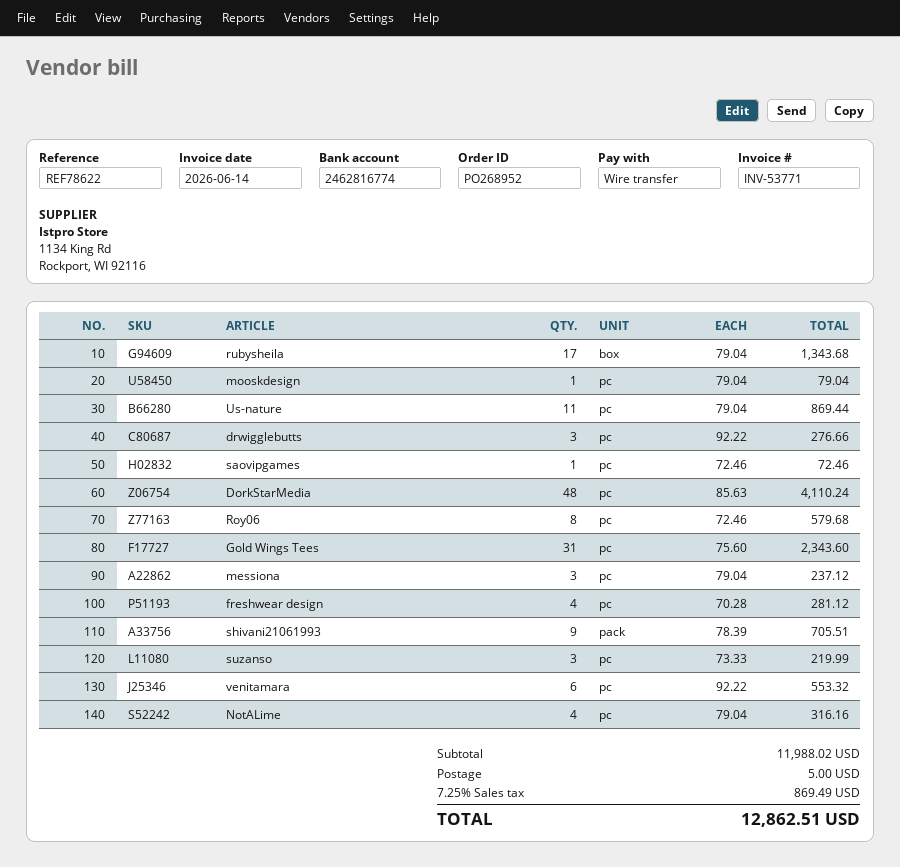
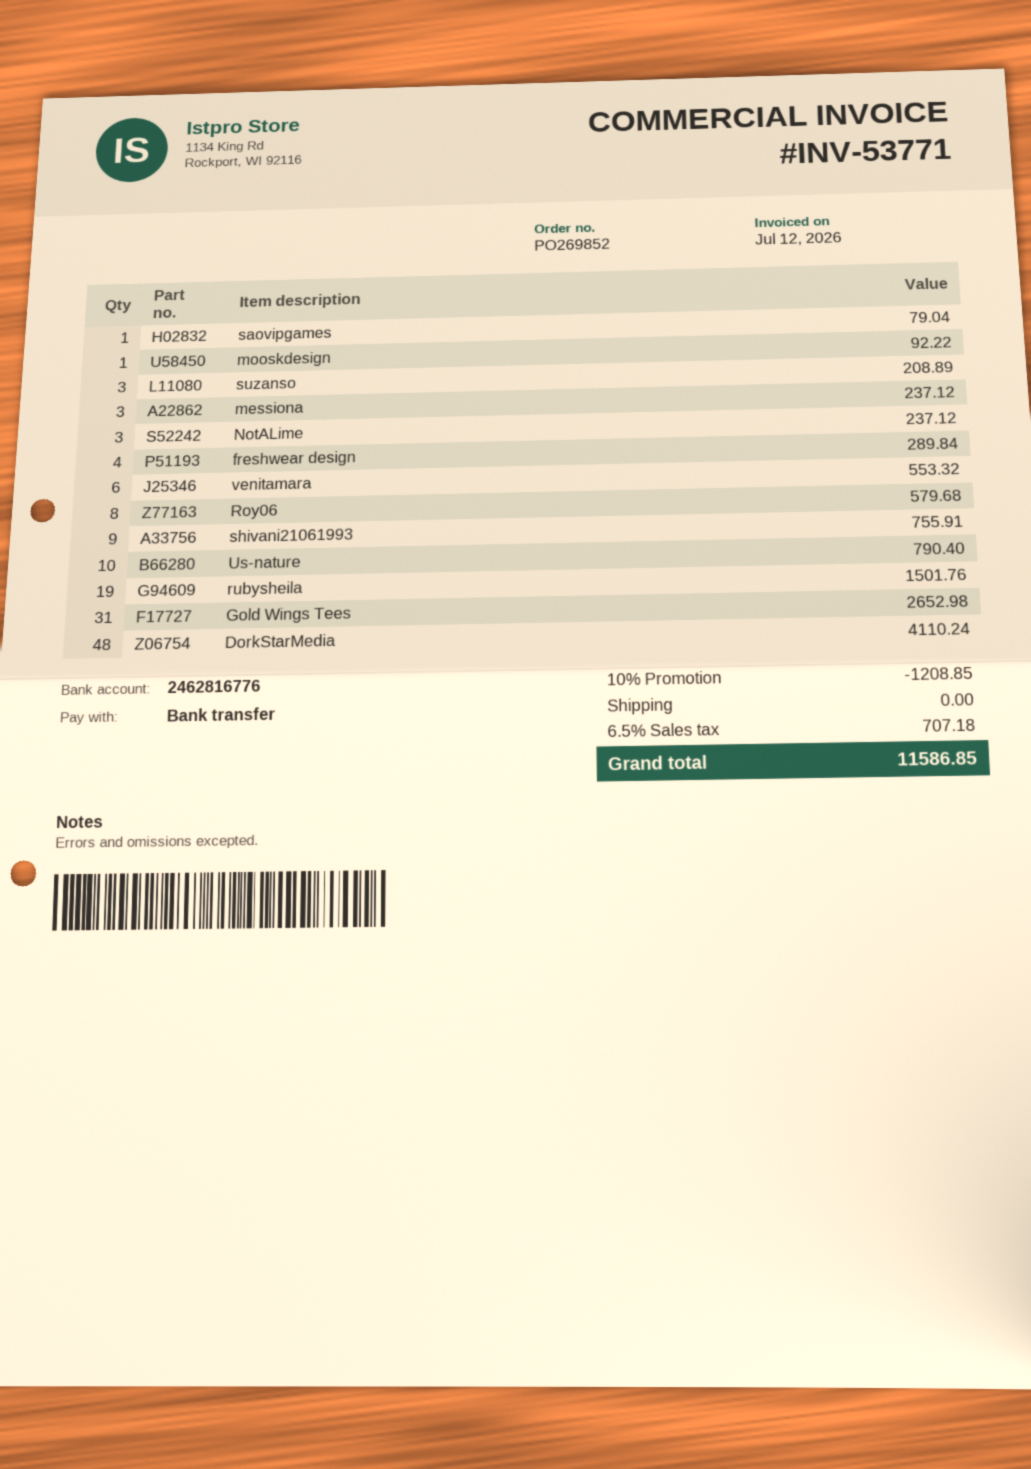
order number: PO268952 -> PO269852
invoice date: 2026-06-14 -> 2026-07-12
bank account: 2462816774 -> 2462816776
rubysheila: 17 for 1343.68 -> 19 for 1501.76
mooskdesign: 1 for 79.04 -> 1 for 92.22
Us-nature: 11 for 869.44 -> 10 for 790.40
drwigglebutts: 3 for 276.66 -> none
saovipgames: 1 for 72.46 -> 1 for 79.04
Gold Wings Tees: 31 for 2343.60 -> 31 for 2652.98
freshwear design: 4 for 281.12 -> 4 for 289.84
shivani21061993: 9 for 705.51 -> 9 for 755.91
suzanso: 3 for 219.99 -> 3 for 208.89
NotALime: 4 for 316.16 -> 3 for 237.12
discount: none -> 10% = 1208.85
shipping: 5.00 -> 0.00
tax: 7.25% = 869.49 -> 6.5% = 707.18
total: 12862.51 -> 11586.85

